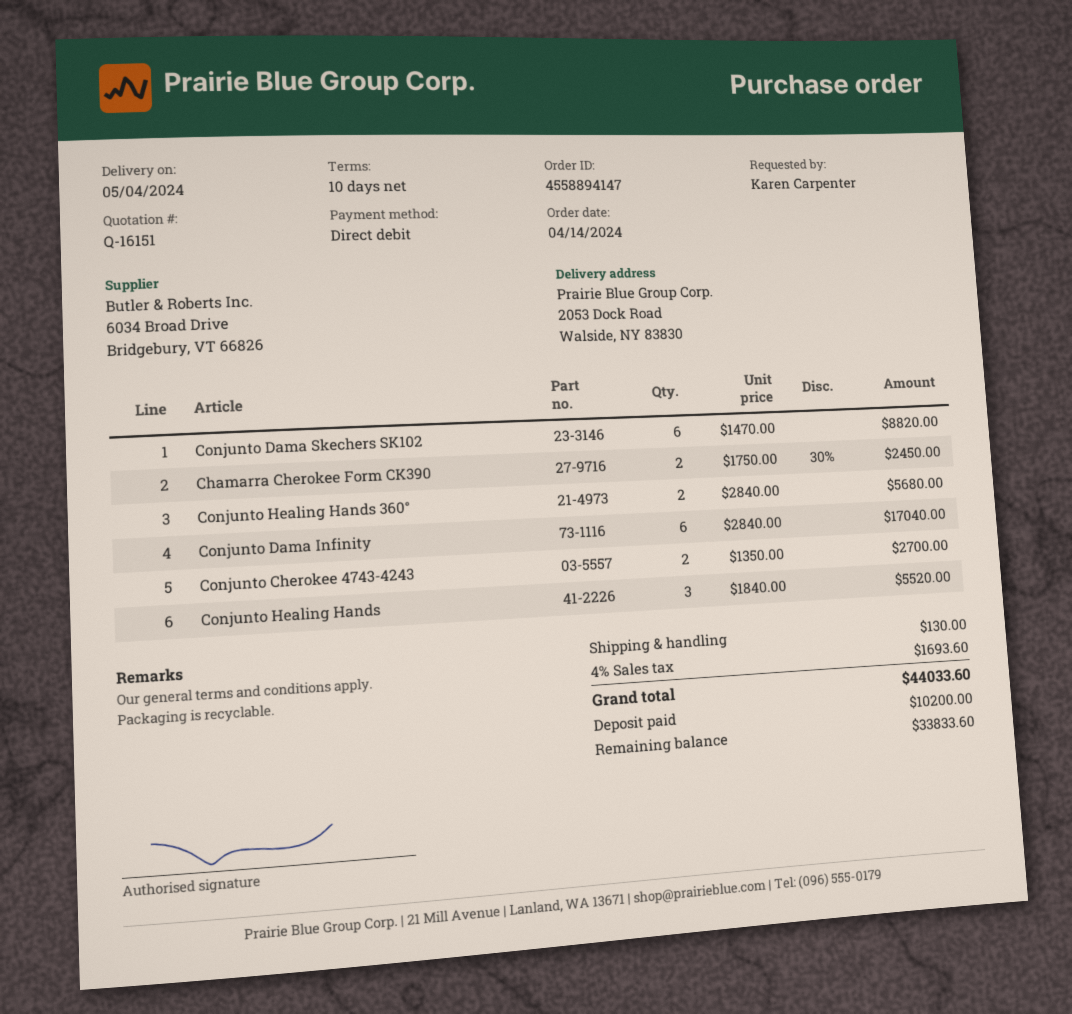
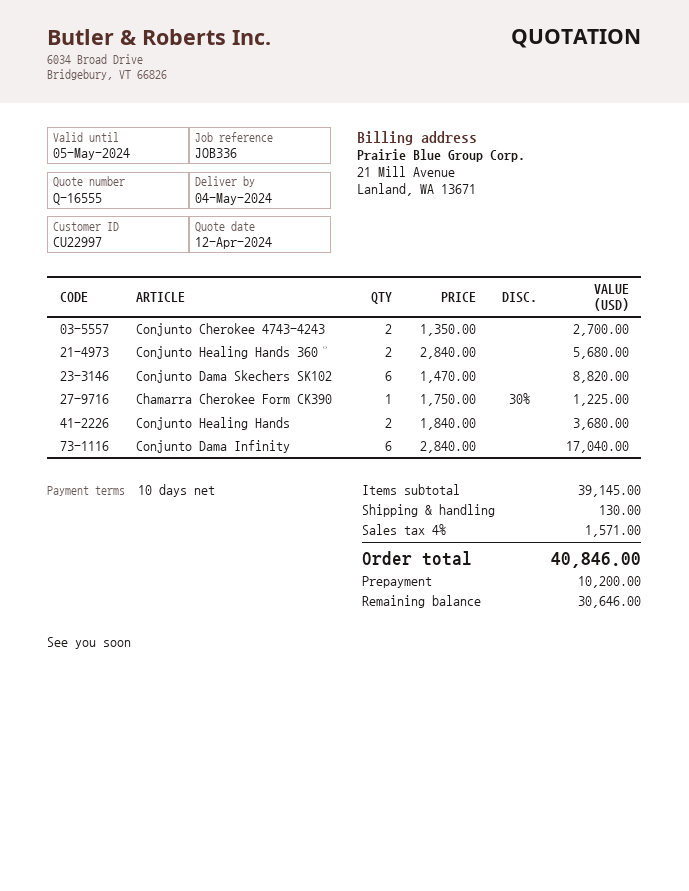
quote number: Q-16151 -> Q-16555
Chamarra Cherokee Form CK390: 2 x 1750.00 - 30% = 2450.00 -> 1 x 1750.00 - 30% = 1225.00
Conjunto Healing Hands: 3 x 1840.00 = 5520.00 -> 2 x 1840.00 = 3680.00
tax: 4% = 1693.60 -> 4% = 1571.00
total: 44033.60 -> 40846.00
balance: 33833.60 -> 30646.00

